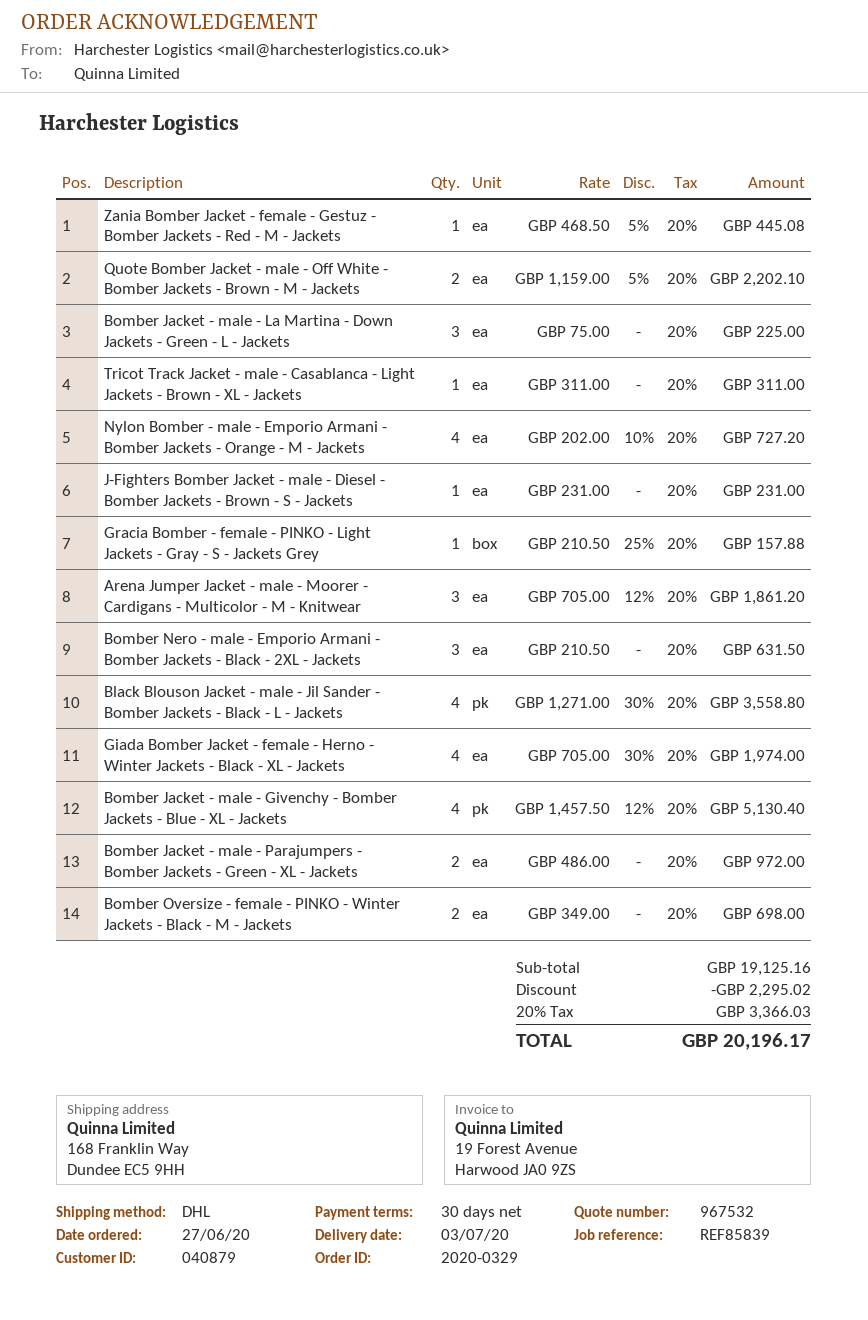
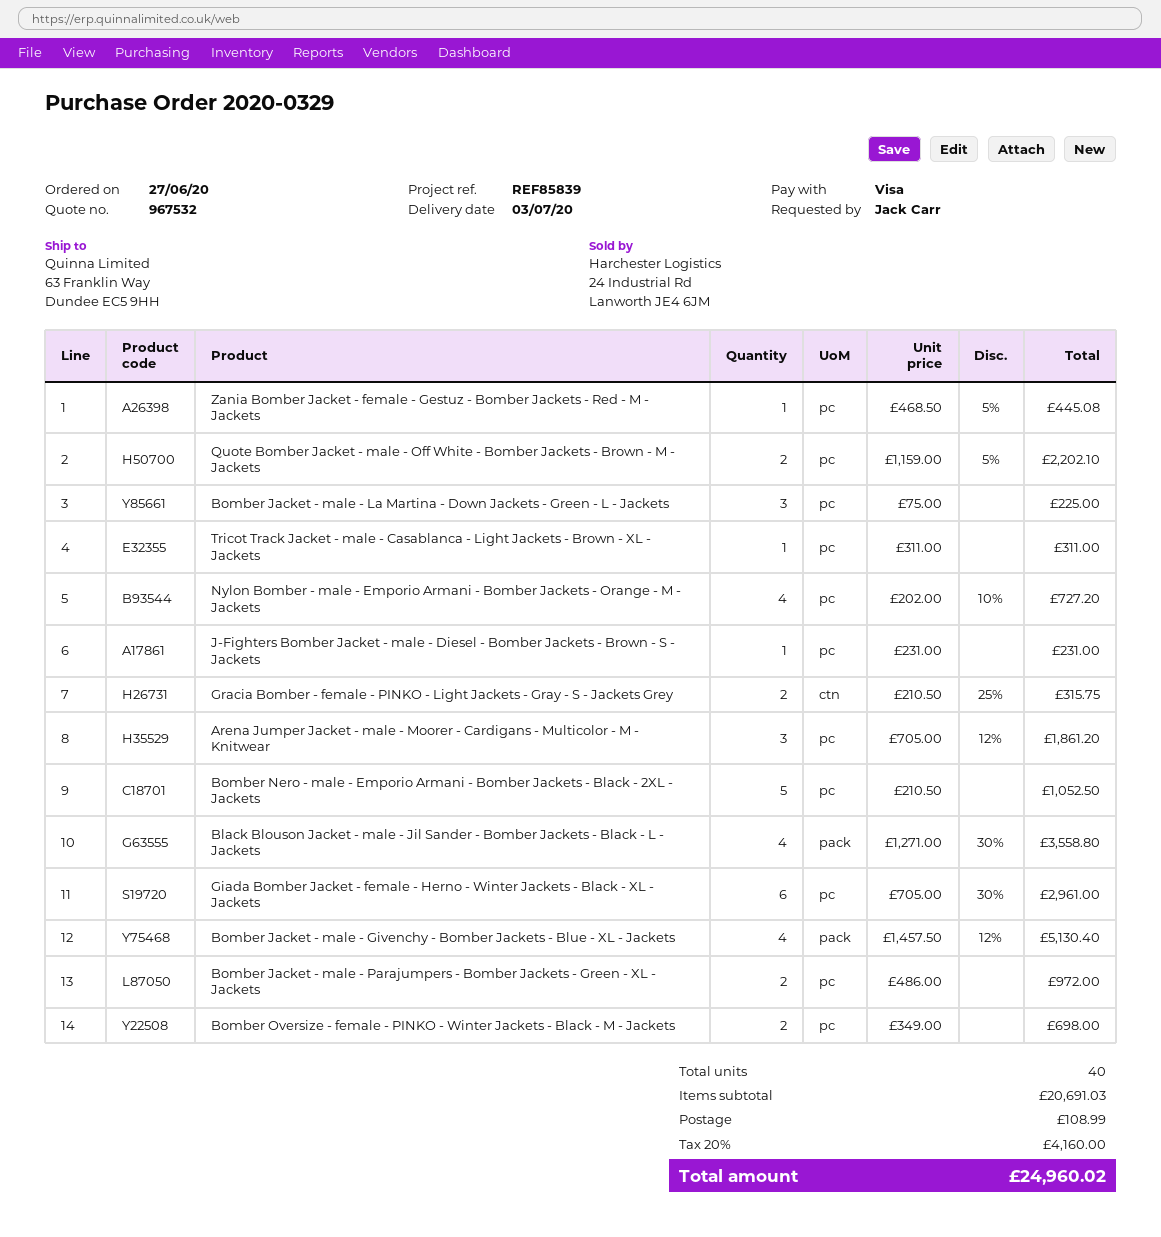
ship to: 168 Franklin Way, Dundee EC5 9HH -> 63 Franklin Way, Dundee EC5 9HH
Gracia Bomber - female - PINKO - Light Jackets - Gray - S - Jackets Grey: 1 x 210.50 - 25% = 157.88 -> 2 x 210.50 - 25% = 315.75
Bomber Nero - male - Emporio Armani - Bomber Jackets - Black - 2XL - Jackets: 3 x 210.50 = 631.50 -> 5 x 210.50 = 1052.50
Giada Bomber Jacket - female - Herno - Winter Jackets - Black - XL - Jackets: 4 x 705.00 - 30% = 1974.00 -> 6 x 705.00 - 30% = 2961.00
subtotal: 19125.16 -> 20691.03
discount: 2295.02 -> none
shipping: none -> 108.99
tax: 20% = 3366.03 -> 20% = 4160.00
total: 20196.17 -> 24960.02

